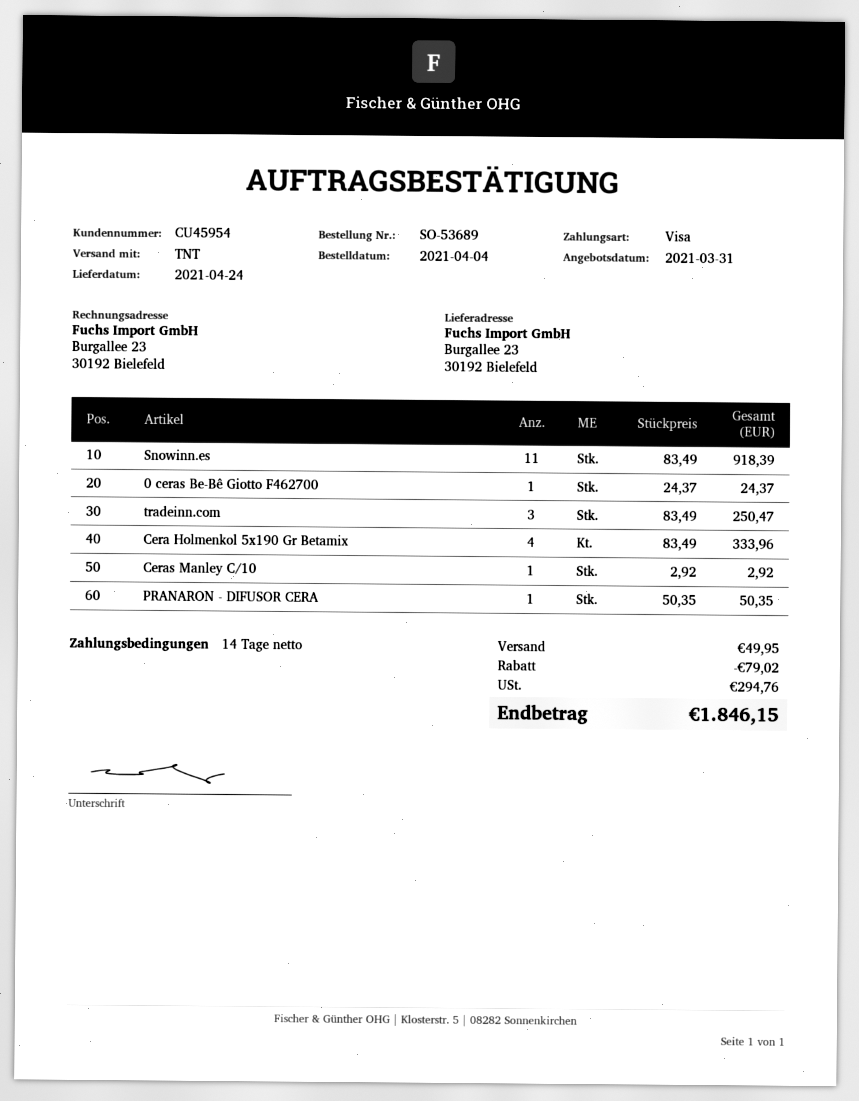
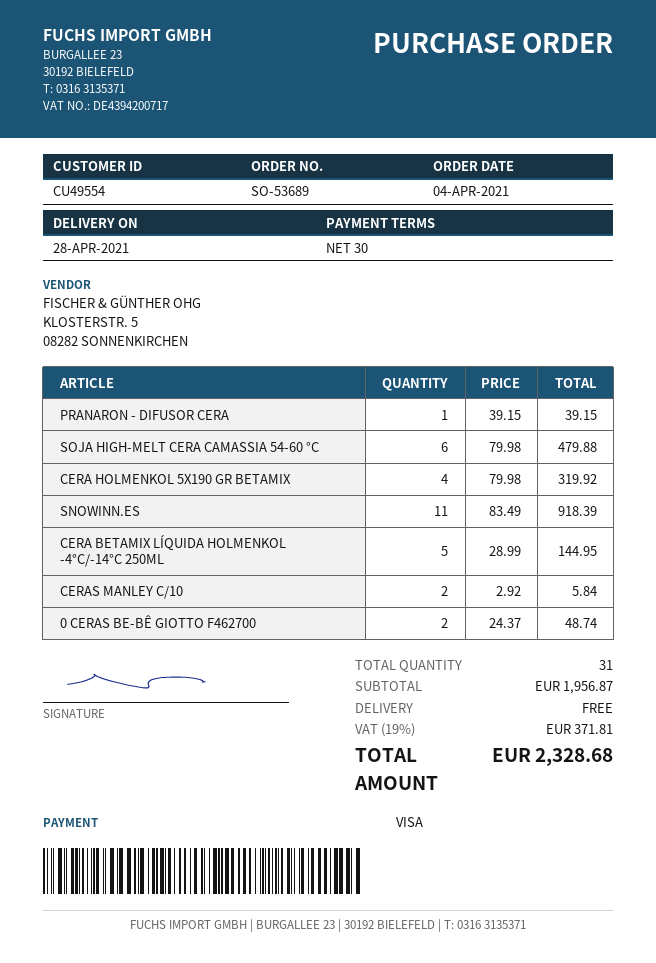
delivery date: 2021-04-24 -> 2021-04-28
payment terms: 14 days -> 30 days
customer number: CU45954 -> CU49554
0 ceras Be-Bê Giotto F462700: 1 x 24.37 = 24.37 -> 2 x 24.37 = 48.74
tradeinn.com: 3 x 83.49 = 250.47 -> none
Cera Holmenkol 5x190 Gr Betamix: 4 x 83.49 = 333.96 -> 4 x 79.98 = 319.92
Ceras Manley C/10: 1 x 2.92 = 2.92 -> 2 x 2.92 = 5.84
PRANARON - DIFUSOR CERA: 1 x 50.35 = 50.35 -> 1 x 39.15 = 39.15
SOJA HIGH-MELT CERA CAMASSIA 54‑60 °C: none -> 6 x 79.98 = 479.88
CERA BETAMIX LÍQUIDA HOLMENKOL -4°C/-14°C 250ML: none -> 5 x 28.99 = 144.95
discount: 79.02 -> none
shipping: 49.95 -> 0.00
tax: 294.76 -> 371.81
total: 1846.15 -> 2328.68

